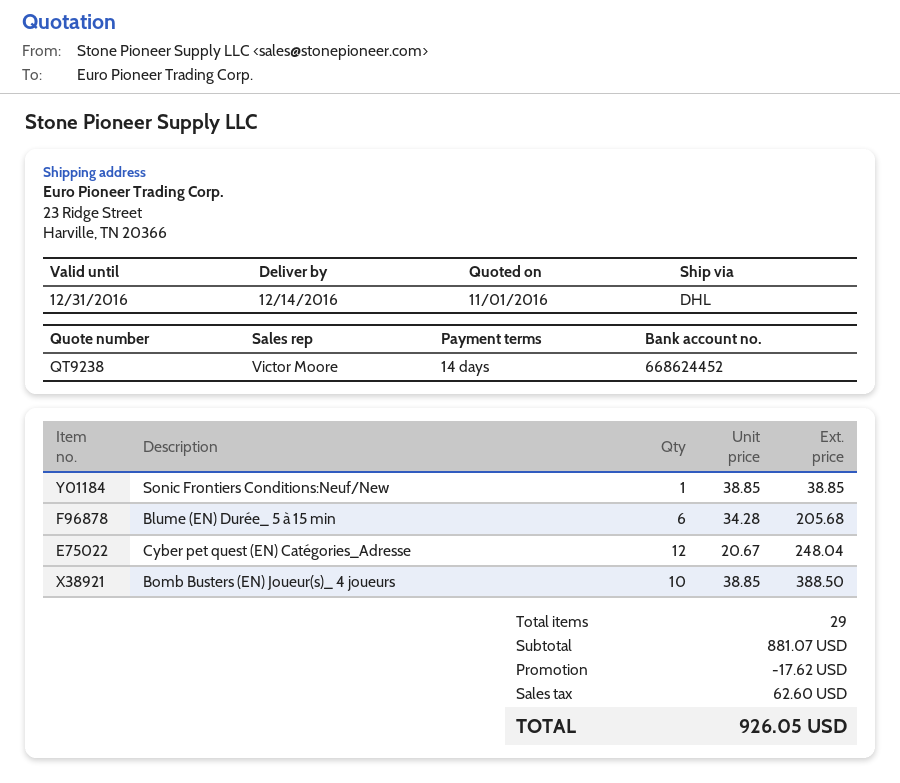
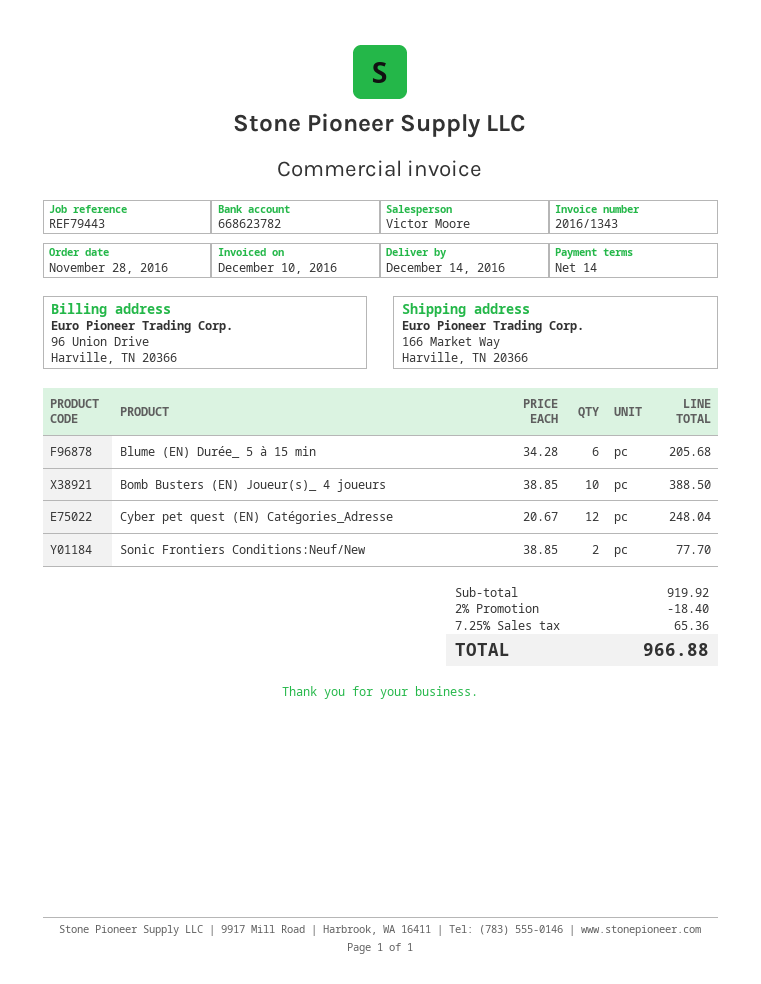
bank account: 668624452 -> 668623782
ship to: 23 Ridge Street, Harville, TN 20366 -> 166 Market Way, Harville, TN 20366
Sonic Frontiers Conditions:Neuf/New: 1 x 38.85 = 38.85 -> 2 x 38.85 = 77.70
subtotal: 881.07 -> 919.92
discount: 17.62 -> 18.40
tax: 62.60 -> 65.36
total: 926.05 -> 966.88

